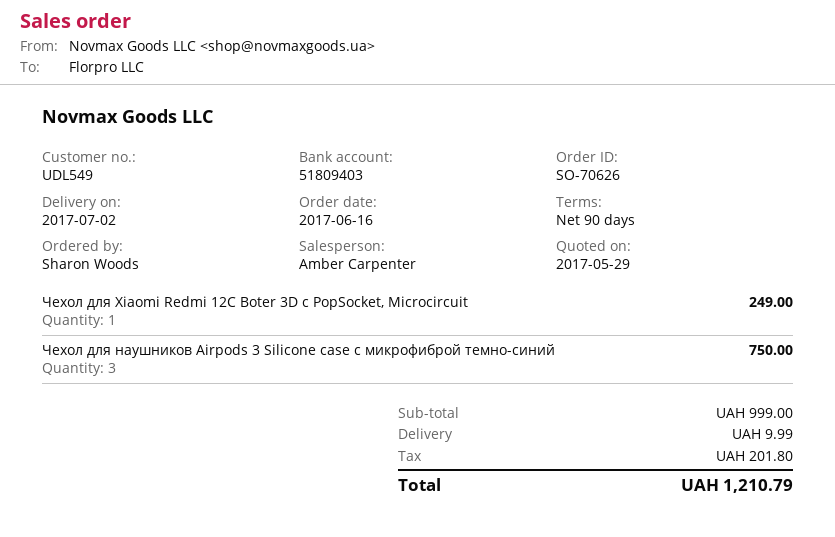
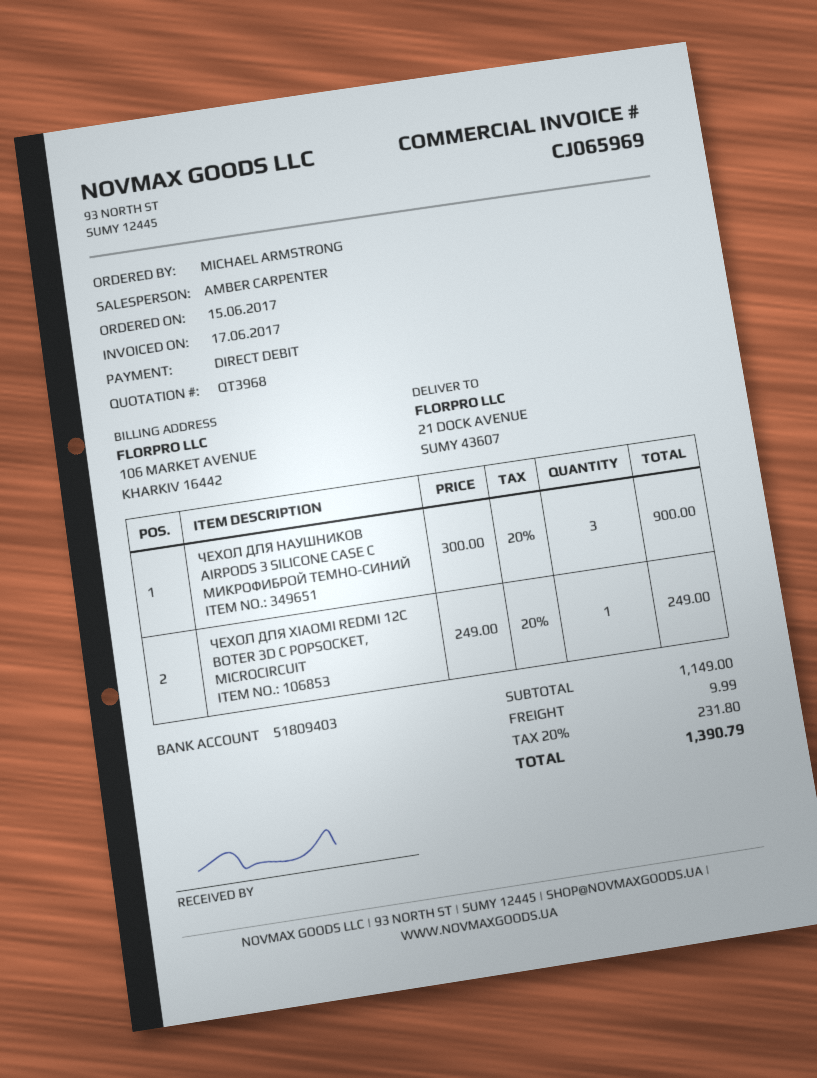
order date: 2017-06-16 -> 2017-06-15
ordered by: Sharon Woods -> MICHAEL ARMSTRONG
Чехол для наушников Airpods 3 Silicone case с микрофиброй темно-синий: 3 for 750.00 -> 3 for 900.00
subtotal: 999.00 -> 1149.00
tax: 201.80 -> 231.80
total: 1210.79 -> 1390.79

